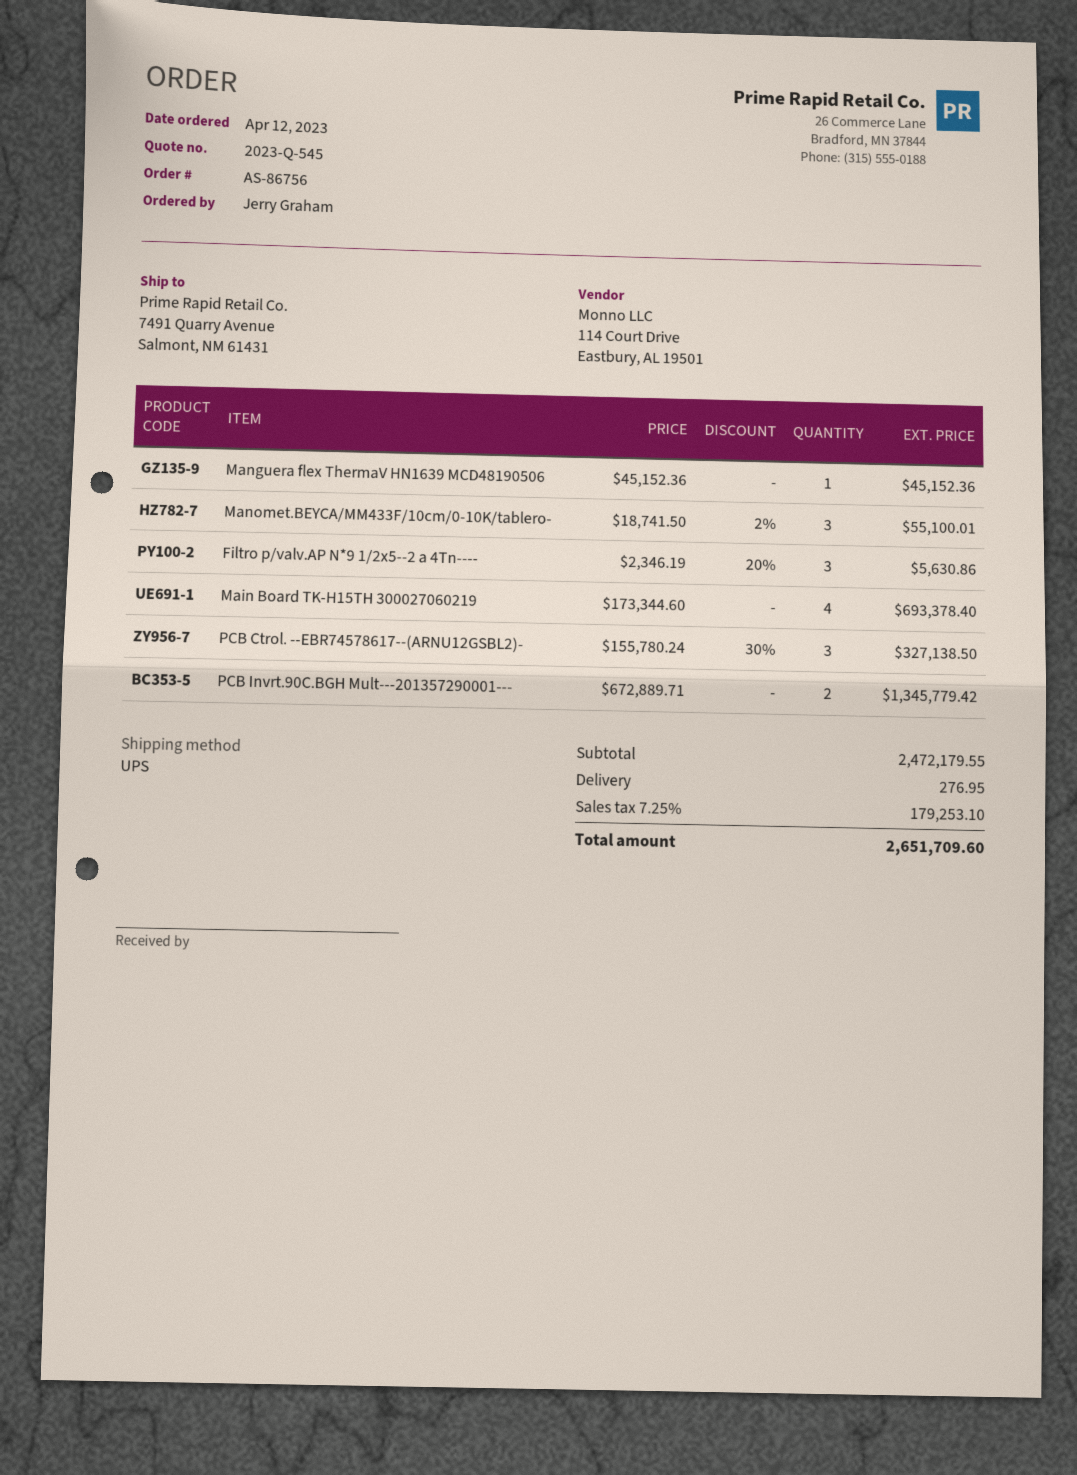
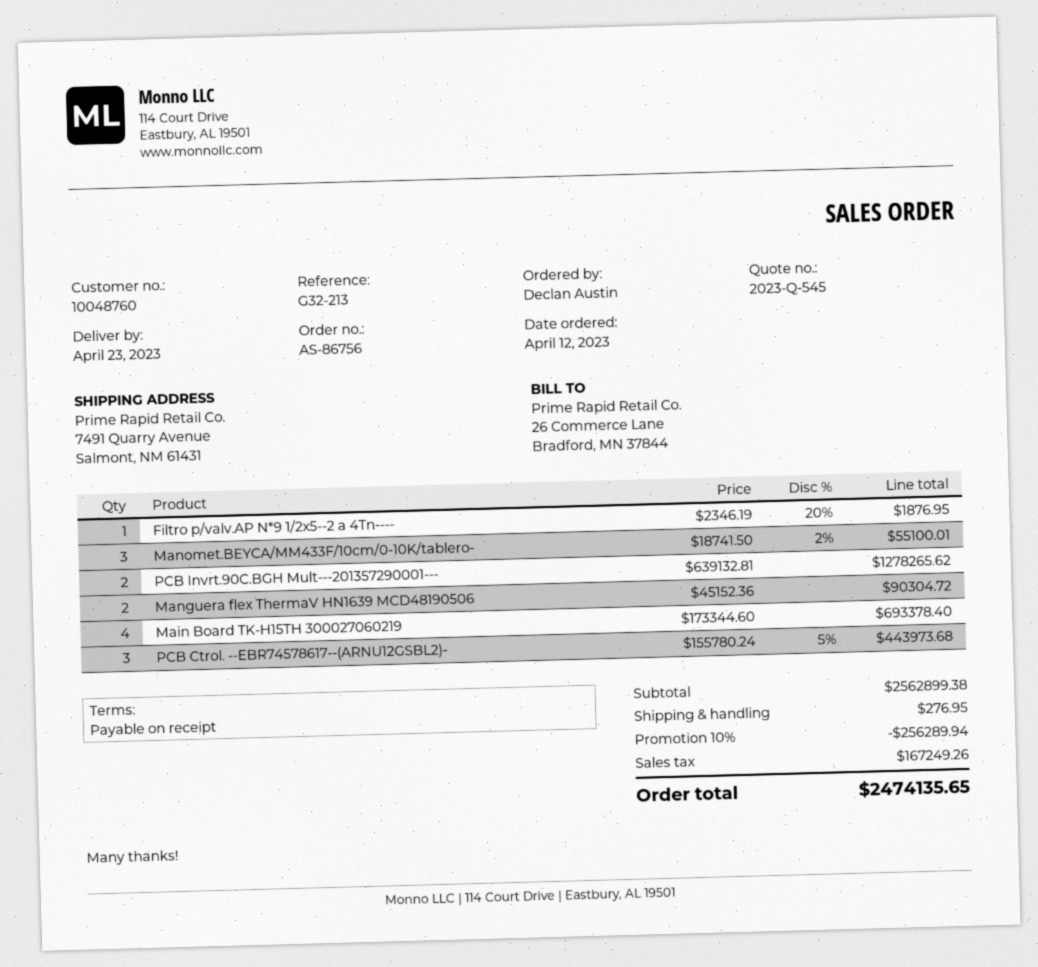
ordered by: Jerry Graham -> Declan Austin
Manguera flex ThermaV HN1639 MCD48190506: 1 x 45152.36 = 45152.36 -> 2 x 45152.36 = 90304.72
Filtro p/valv.AP N*9 1/2x5--2 a 4Tn----: 3 x 2346.19 - 20% = 5630.86 -> 1 x 2346.19 - 20% = 1876.95
PCB Ctrol. --EBR74578617--(ARNU12GSBL2)-: 3 x 155780.24 - 30% = 327138.50 -> 3 x 155780.24 - 5% = 443973.68
PCB Invrt.90C.BGH Mult---201357290001---: 2 x 672889.71 = 1345779.42 -> 2 x 639132.81 = 1278265.62
subtotal: 2472179.55 -> 2562899.38
discount: none -> 10% = 256289.94
tax: 179253.10 -> 167249.26
total: 2651709.60 -> 2474135.65

